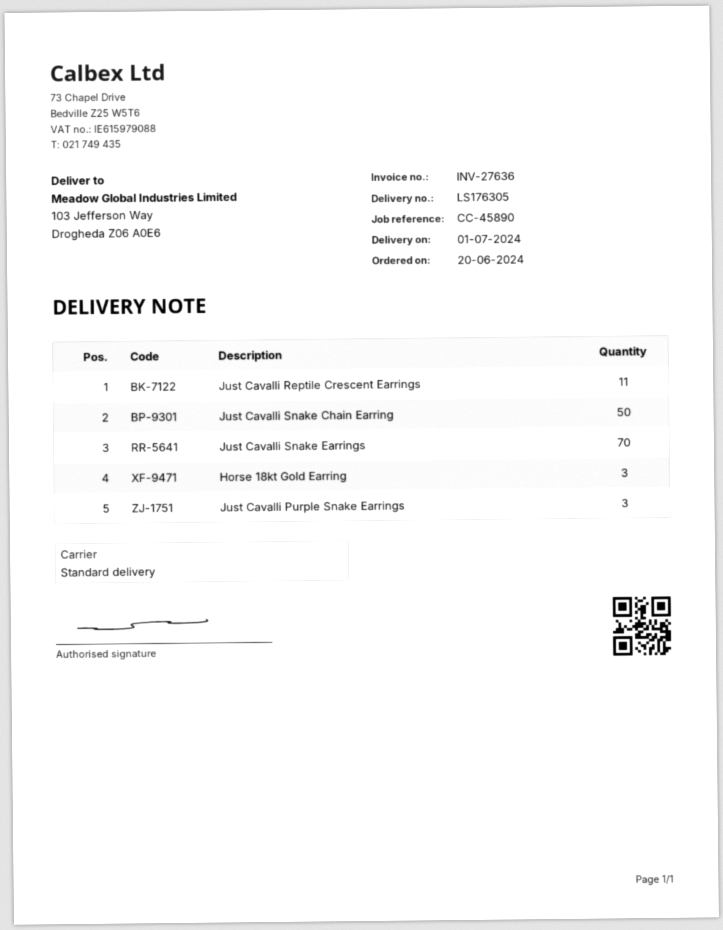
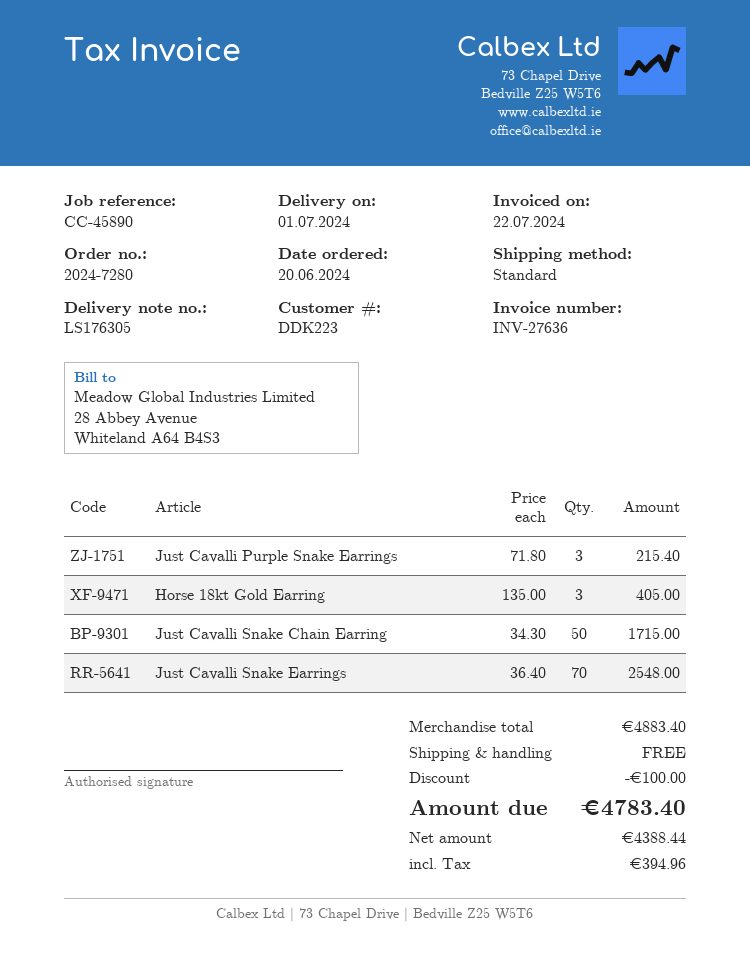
Just Cavalli Reptile Crescent Earrings: 11 -> none

